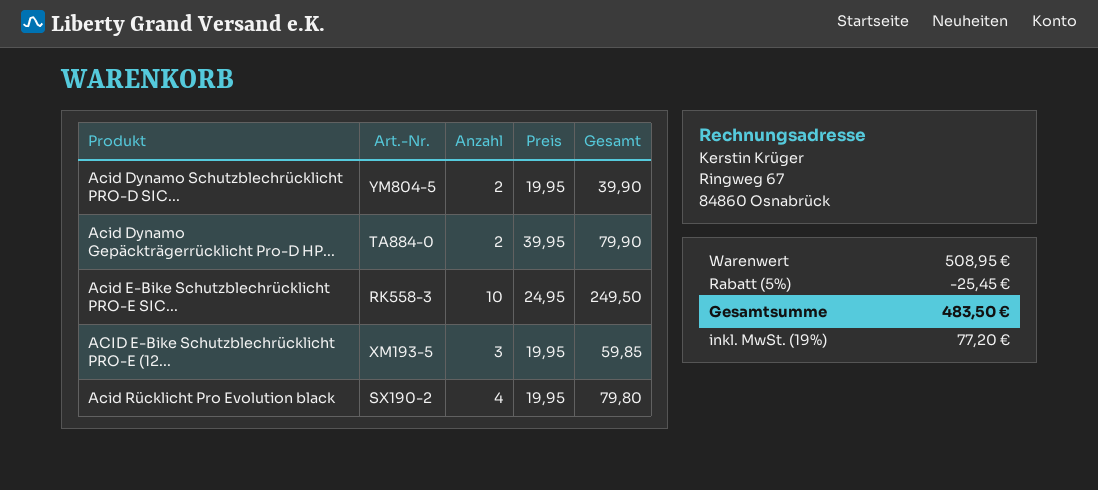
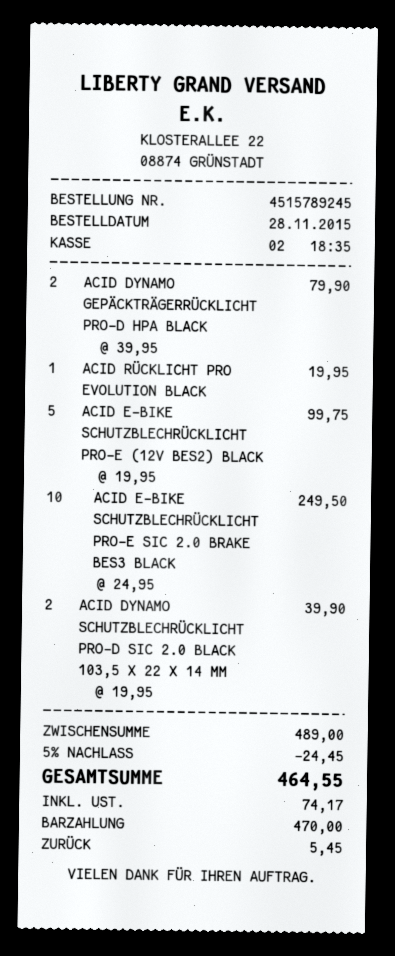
ACID E-Bike Schutzblechrücklicht PRO-E (12...: 3 x 19.95 = 59.85 -> 5 x 19.95 = 99.75
Acid Rücklicht Pro Evolution black: 4 x 19.95 = 79.80 -> 1 x 19.95 = 19.95
subtotal: 508.95 -> 489.00
discount: 5% = 25.45 -> 5% = 24.45
tax: 77.20 -> 74.17
total: 483.50 -> 464.55

